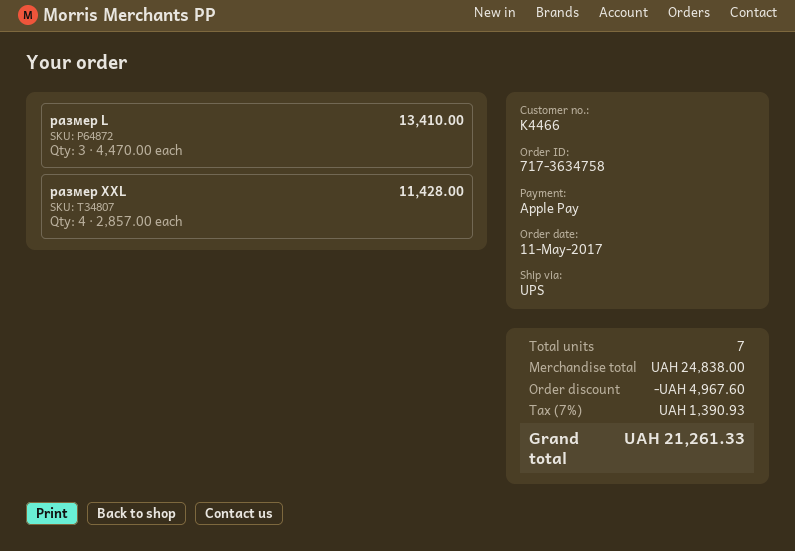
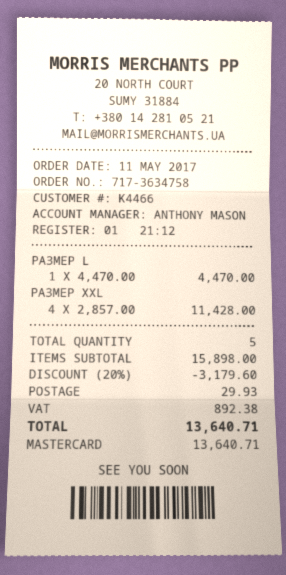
payment method: Apple Pay -> Mastercard
размер L: 3 x 4470.00 = 13410.00 -> 1 x 4470.00 = 4470.00
total quantity: 7 -> 5
subtotal: 24838.00 -> 15898.00
discount: 4967.60 -> 3179.60
shipping: none -> 29.93
tax: 1390.93 -> 892.38
total: 21261.33 -> 13640.71

